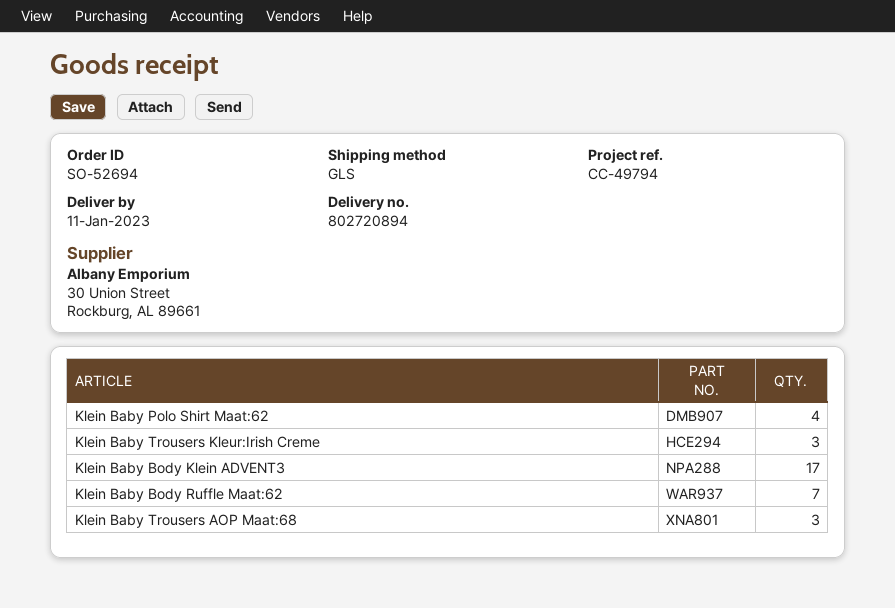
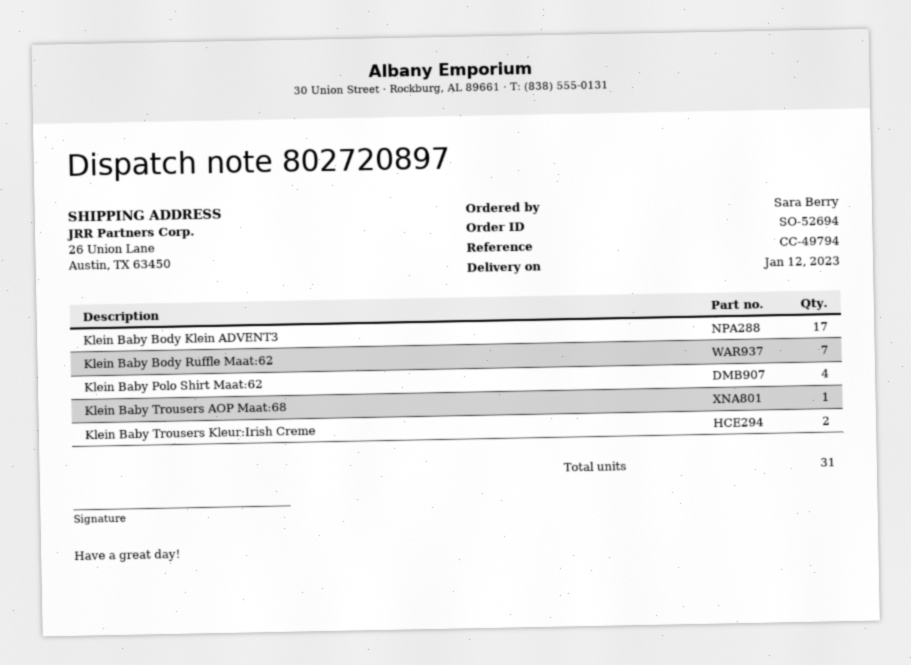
delivery note number: 802720894 -> 802720897
delivery date: 2023-01-11 -> 2023-01-12
Klein Baby Trousers Kleur:Irish Creme: 3 -> 2
Klein Baby Trousers AOP Maat:68: 3 -> 1

